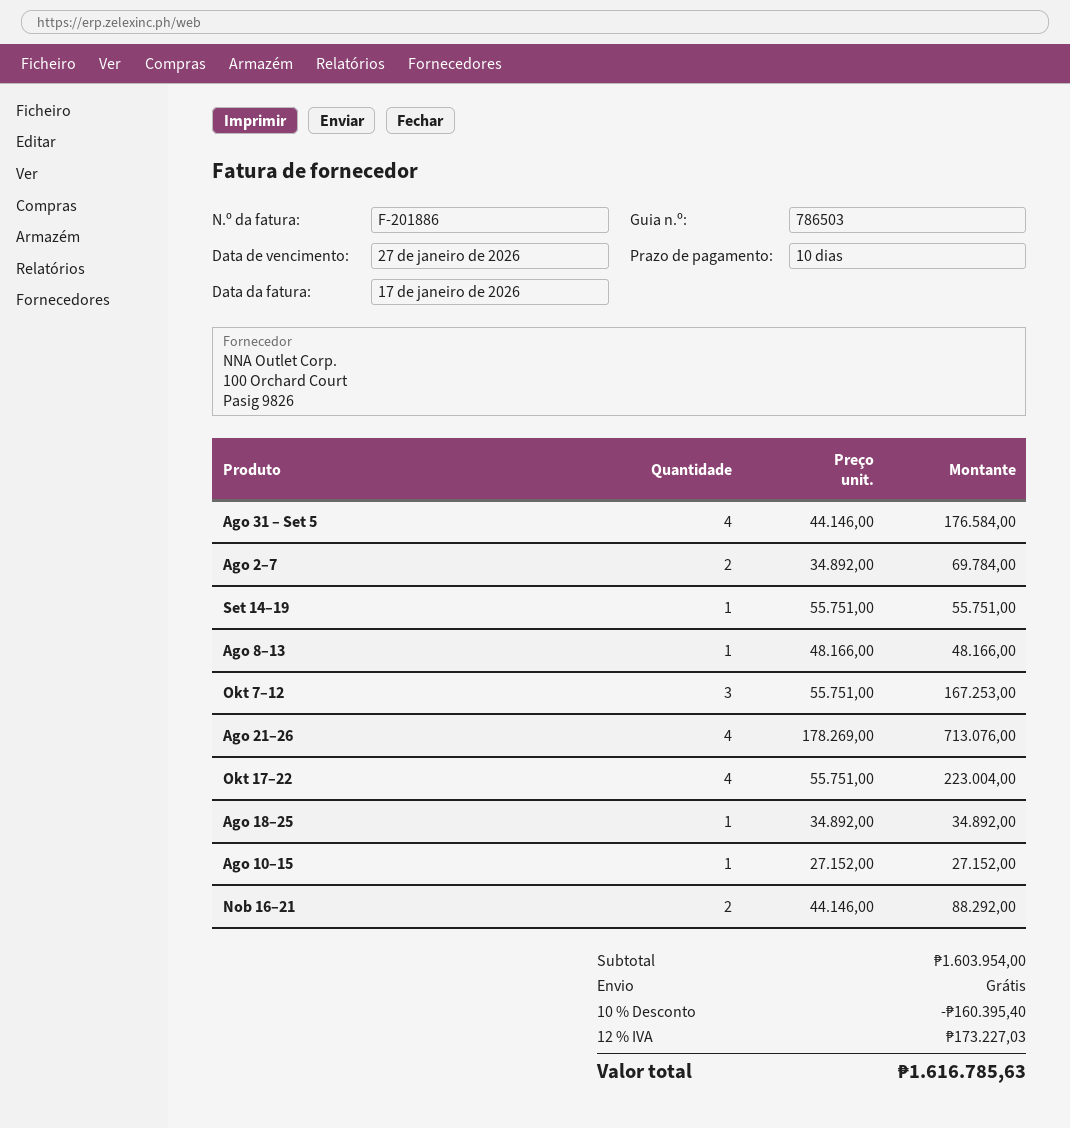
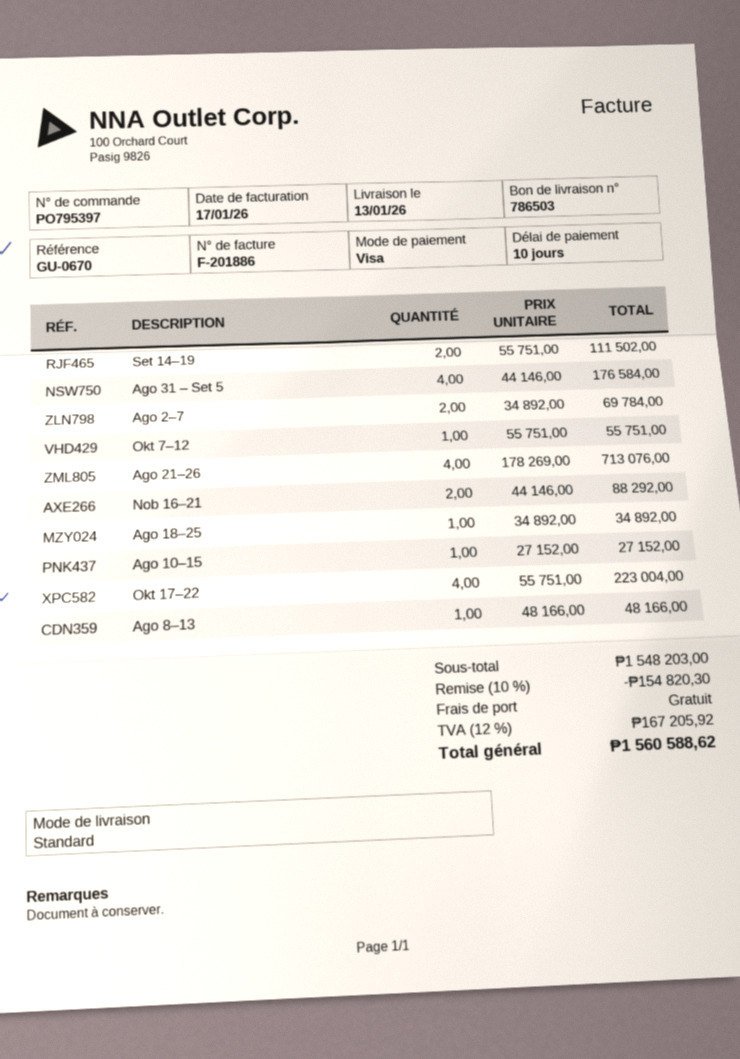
Set 14–19: 1 x 55751.00 = 55751.00 -> 2 x 55751.00 = 111502.00
Okt 7–12: 3 x 55751.00 = 167253.00 -> 1 x 55751.00 = 55751.00
subtotal: 1603954.00 -> 1548203.00
discount: 10% = 160395.40 -> 10% = 154820.30
tax: 12% = 173227.03 -> 12% = 167205.92
total: 1616785.63 -> 1560588.62

